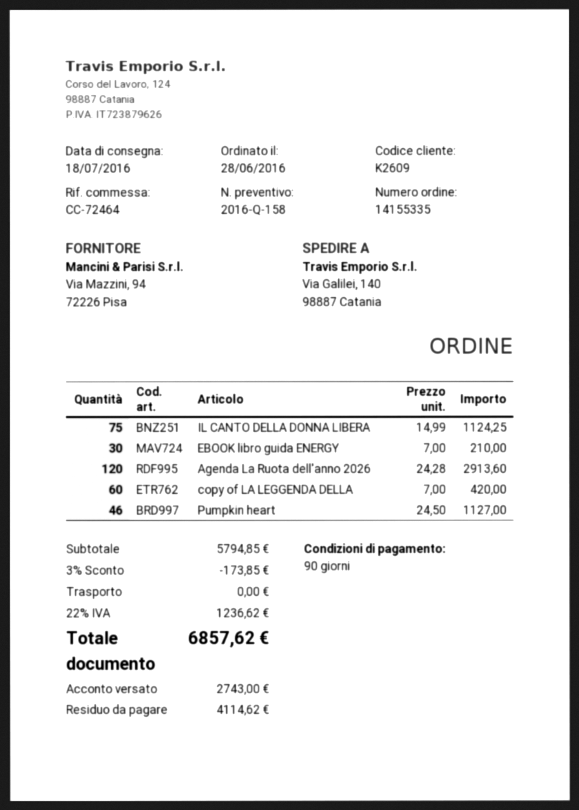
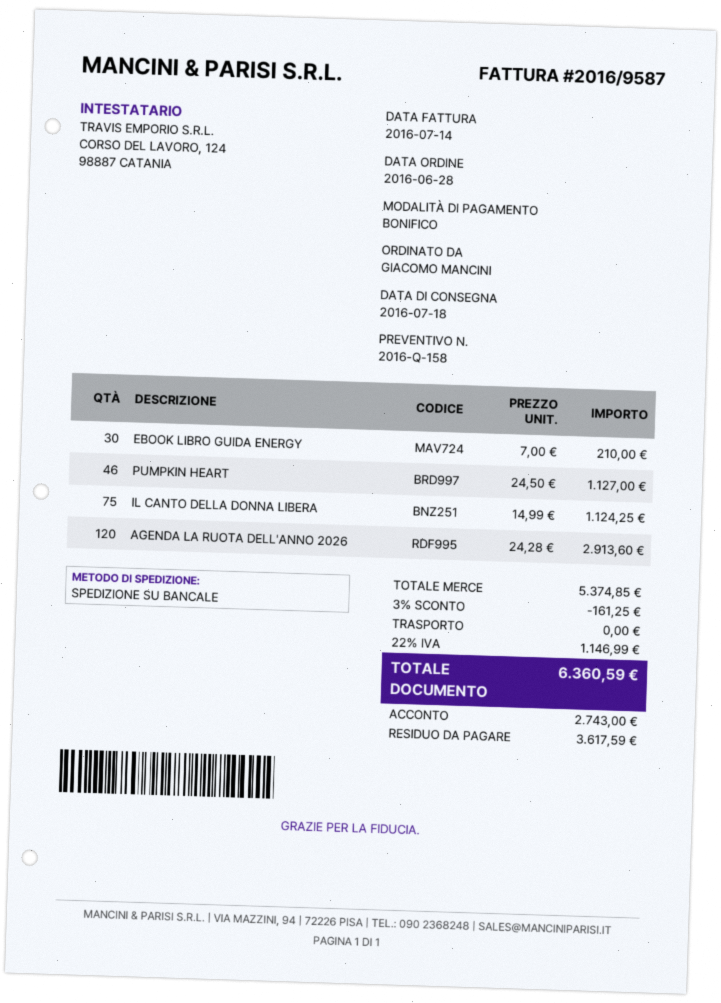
copy of LA LEGGENDA DELLA: 60 x 7.00 = 420.00 -> none
subtotal: 5794.85 -> 5374.85
discount: 3% = 173.85 -> 3% = 161.25
tax: 22% = 1236.62 -> 22% = 1146.99
total: 6857.62 -> 6360.59
balance: 4114.62 -> 3617.59

